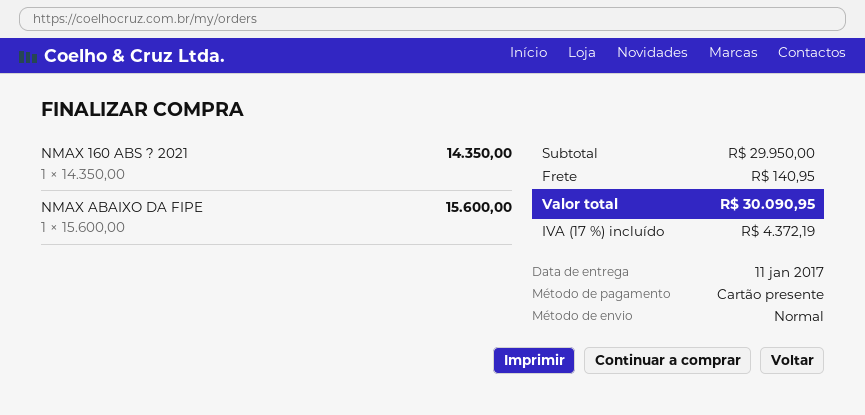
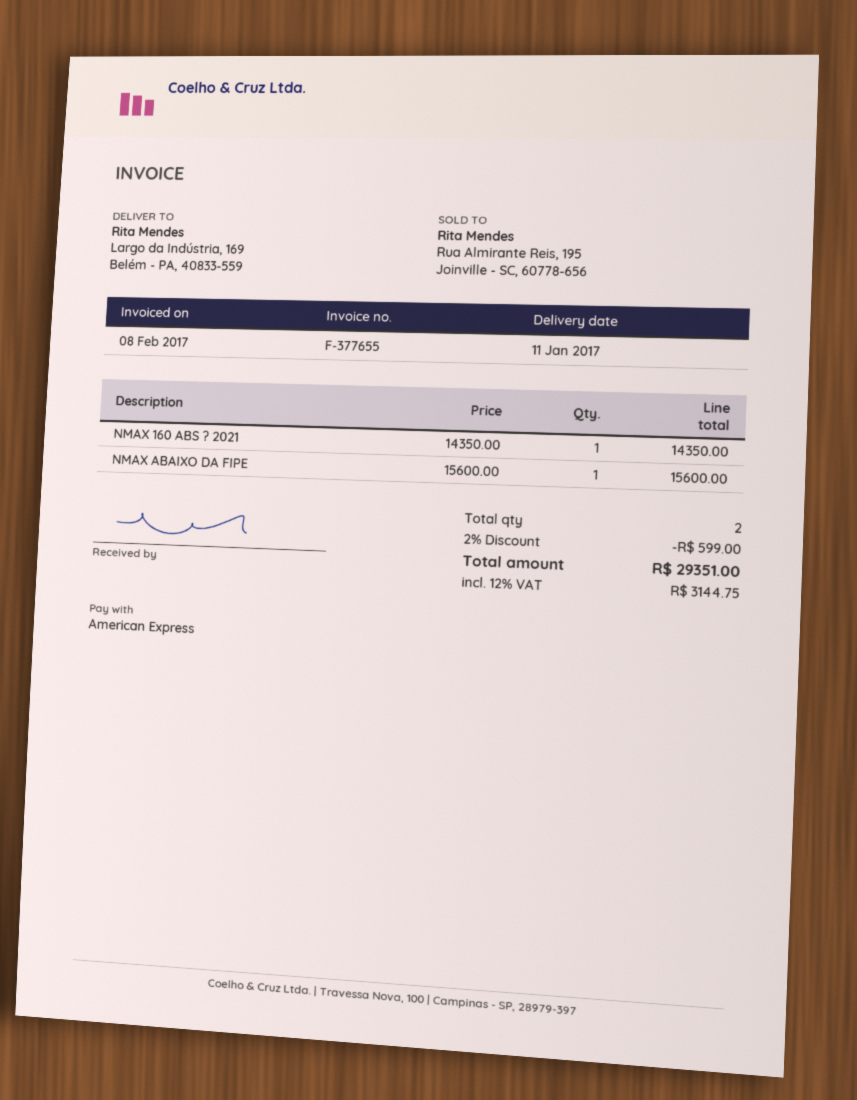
payment method: gift card -> American Express
discount: none -> 2% = 599.00
shipping: 140.95 -> none
tax: 17% = 4372.19 -> 12% = 3144.75
total: 30090.95 -> 29351.00

